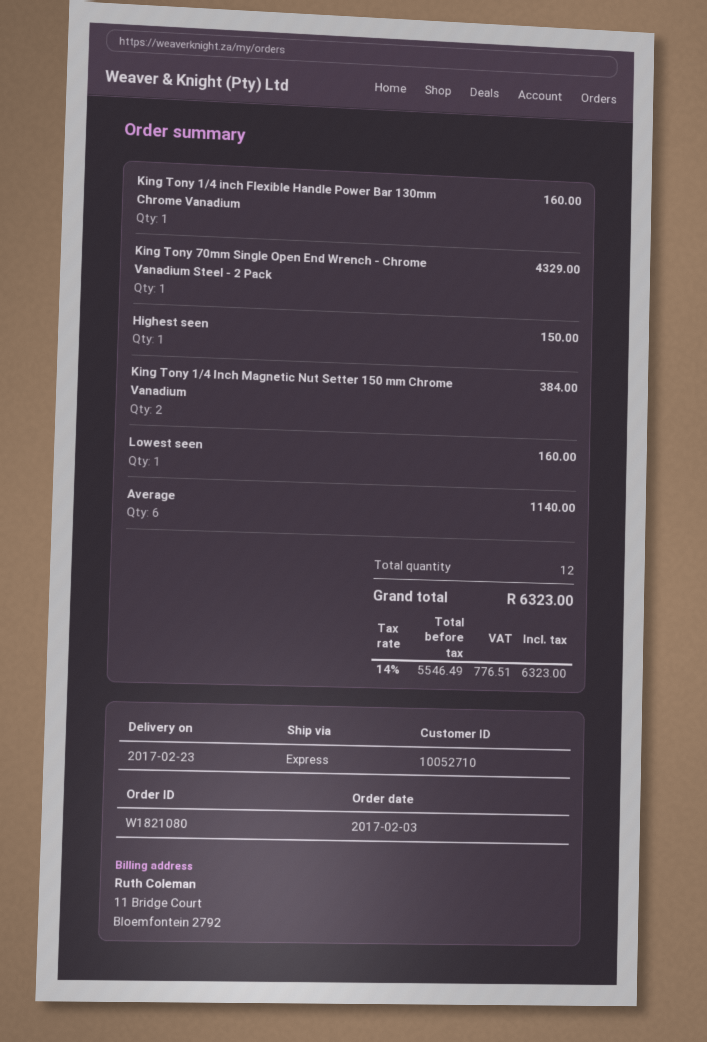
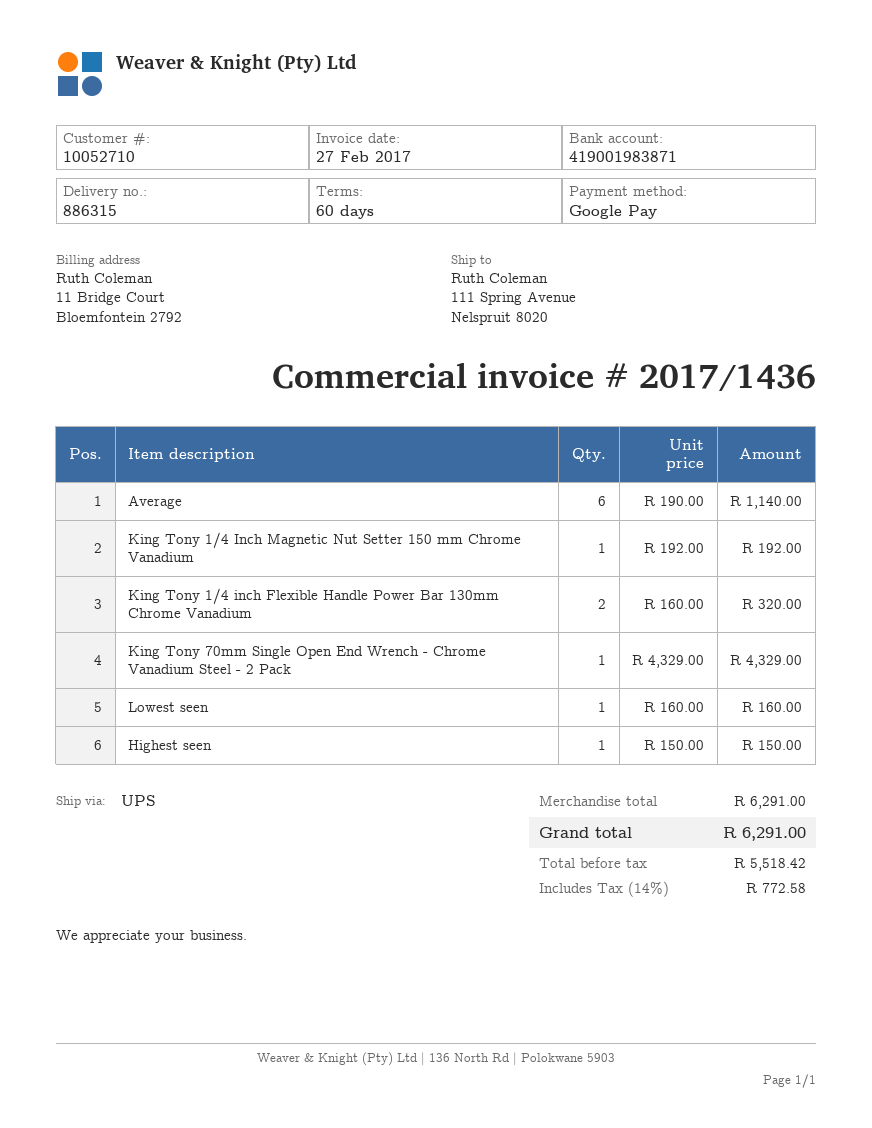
shipping method: express -> UPS
King Tony 1/4 inch Flexible Handle Power Bar 130mm Chrome Vanadium: 1 for 160.00 -> 2 for 320.00
King Tony 1/4 Inch Magnetic Nut Setter 150 mm Chrome Vanadium: 2 for 384.00 -> 1 for 192.00
net: 5546.49 -> 5518.42
tax: 14% = 776.51 -> 14% = 772.58
total: 6323.00 -> 6291.00

